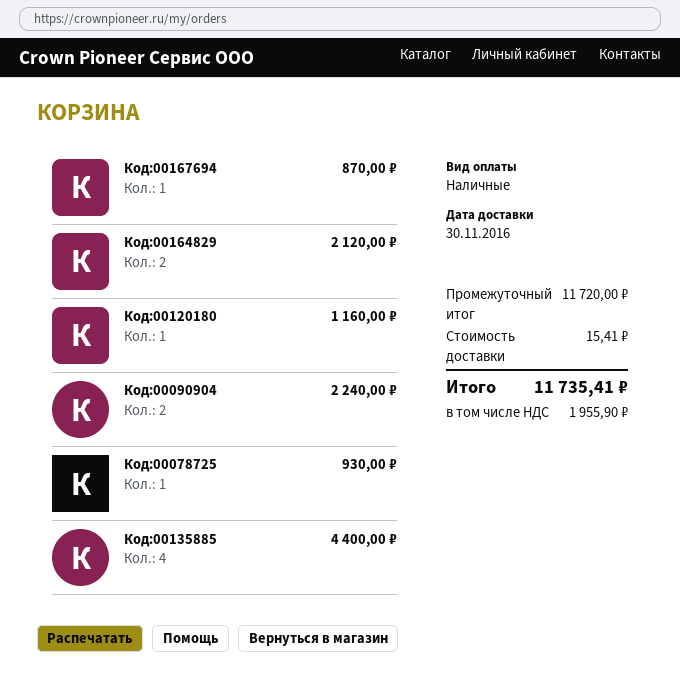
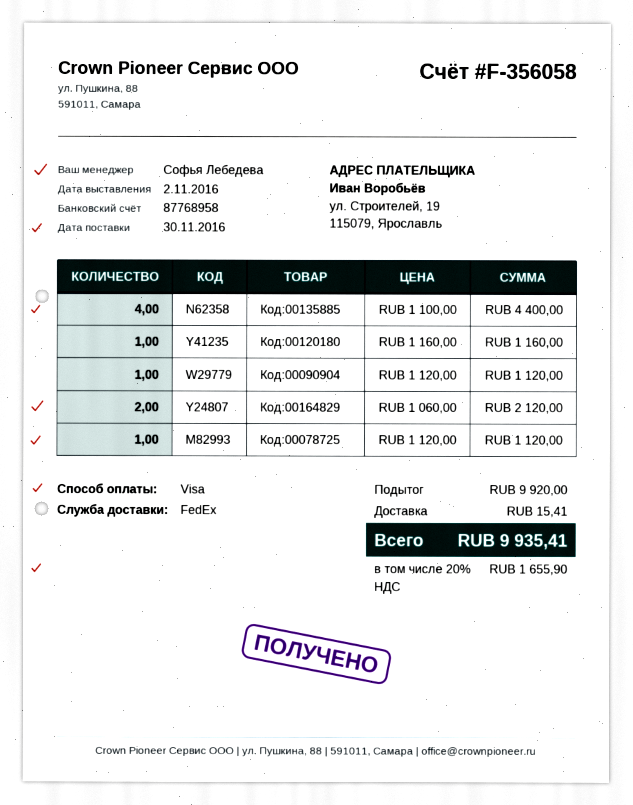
payment method: cash -> Visa
Код:00167694: 1 for 870.00 -> none
Код:00090904: 2 for 2240.00 -> 1 for 1120.00
Код:00078725: 1 for 930.00 -> 1 for 1120.00
subtotal: 11720.00 -> 9920.00
tax: 1955.90 -> 1655.90
total: 11735.41 -> 9935.41

